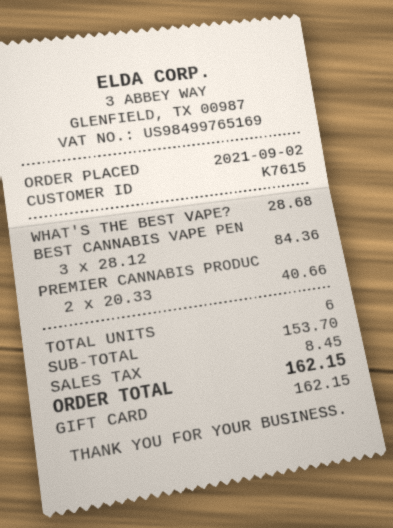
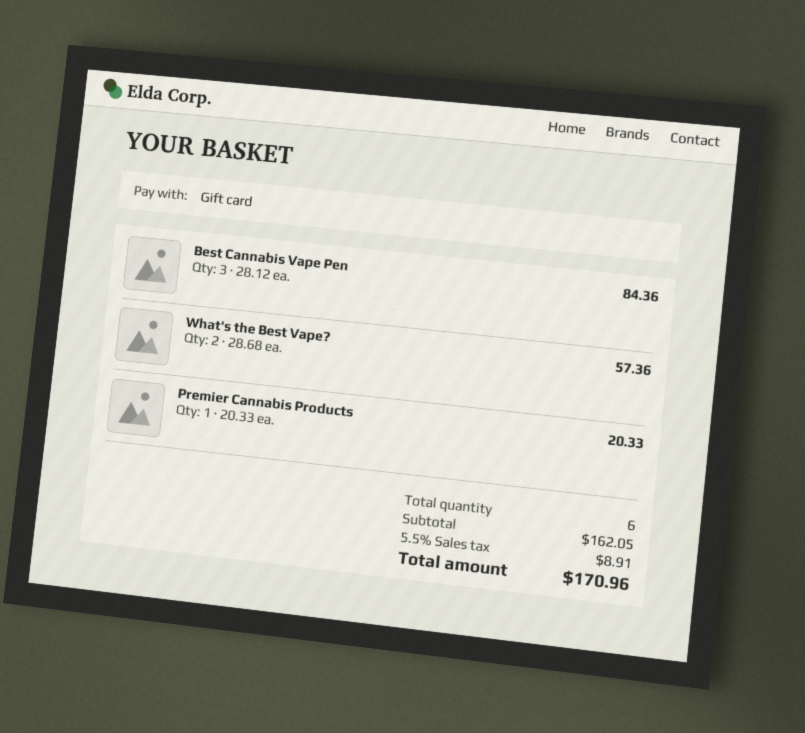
WHAT'S THE BEST VAPE?: 1 x 28.68 = 28.68 -> 2 x 28.68 = 57.36
PREMIER CANNABIS PRODUC: 2 x 20.33 = 40.66 -> 1 x 20.33 = 20.33
subtotal: 153.70 -> 162.05
tax: 8.45 -> 8.91
total: 162.15 -> 170.96

